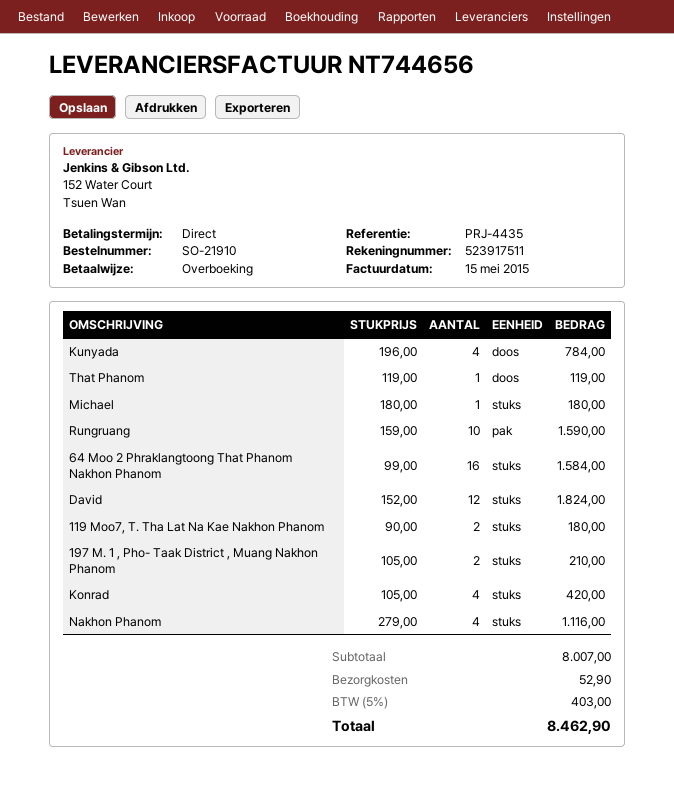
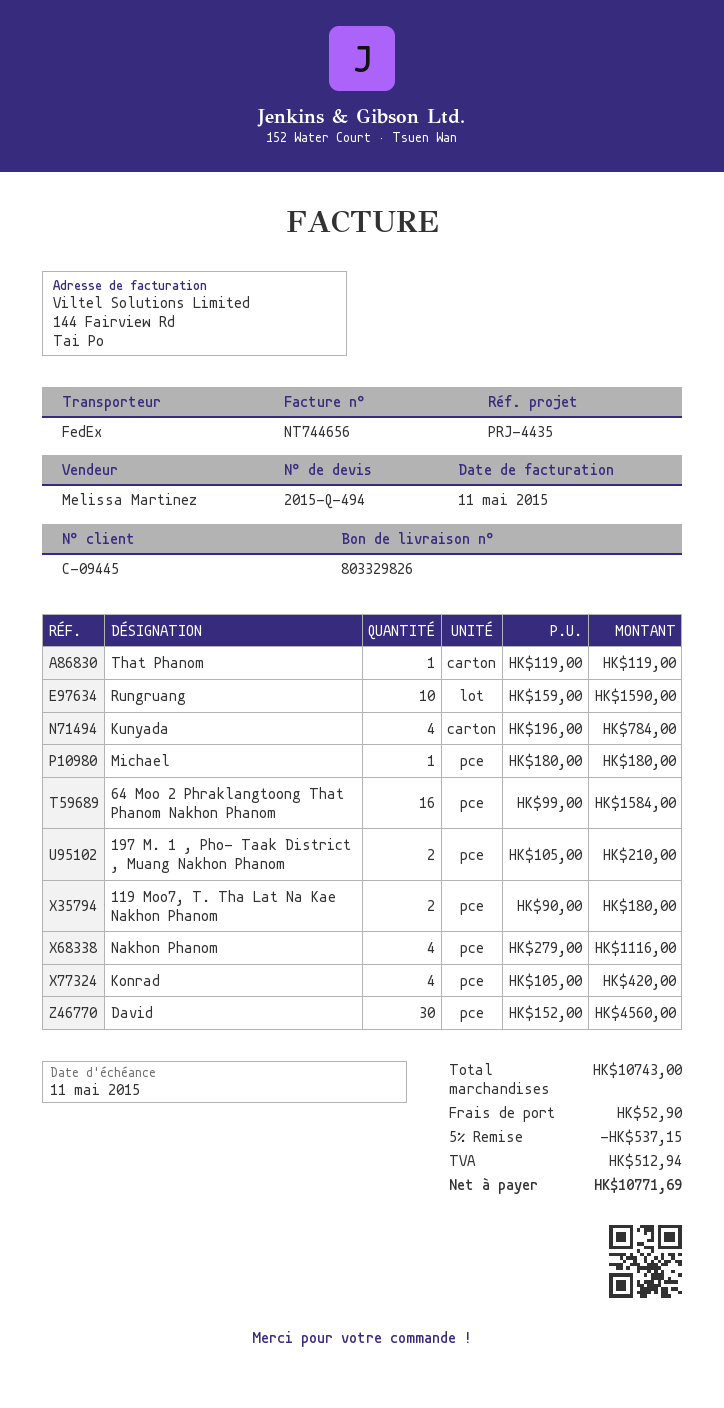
invoice date: 2015-05-15 -> 2015-05-11
David: 12 x 152.00 = 1824.00 -> 30 x 152.00 = 4560.00
subtotal: 8007.00 -> 10743.00
discount: none -> 5% = 537.15
tax: 403.00 -> 512.94
total: 8462.90 -> 10771.69

